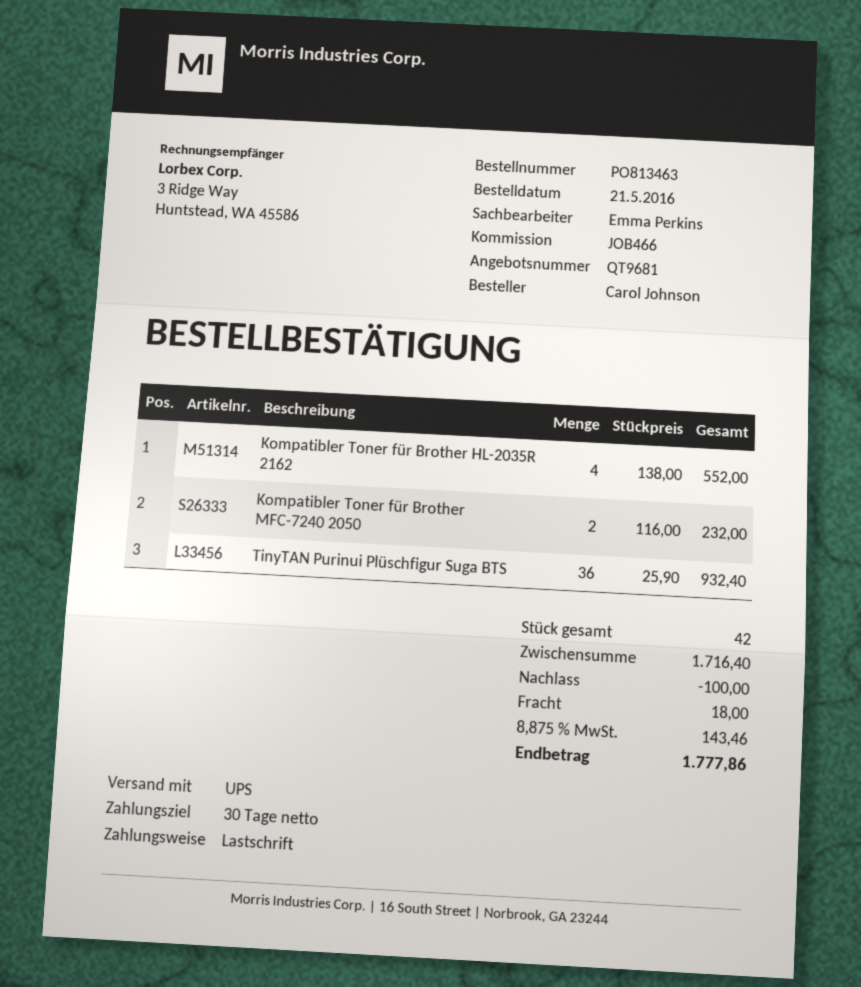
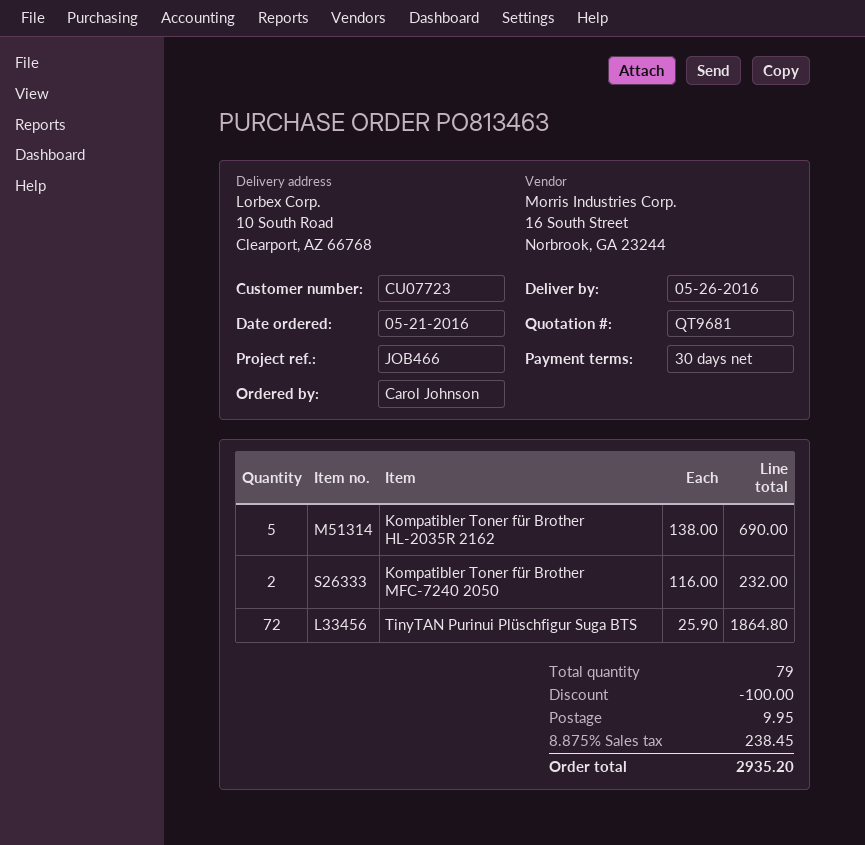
Kompatibler Toner für Brother HL-2035R 2162: 4 x 138.00 = 552.00 -> 5 x 138.00 = 690.00
TinyTAN Purinui Plüschfigur Suga BTS: 36 x 25.90 = 932.40 -> 72 x 25.90 = 1864.80
total quantity: 42 -> 79
shipping: 18.00 -> 9.95
tax: 8.875% = 143.46 -> 8.875% = 238.45
total: 1777.86 -> 2935.20

